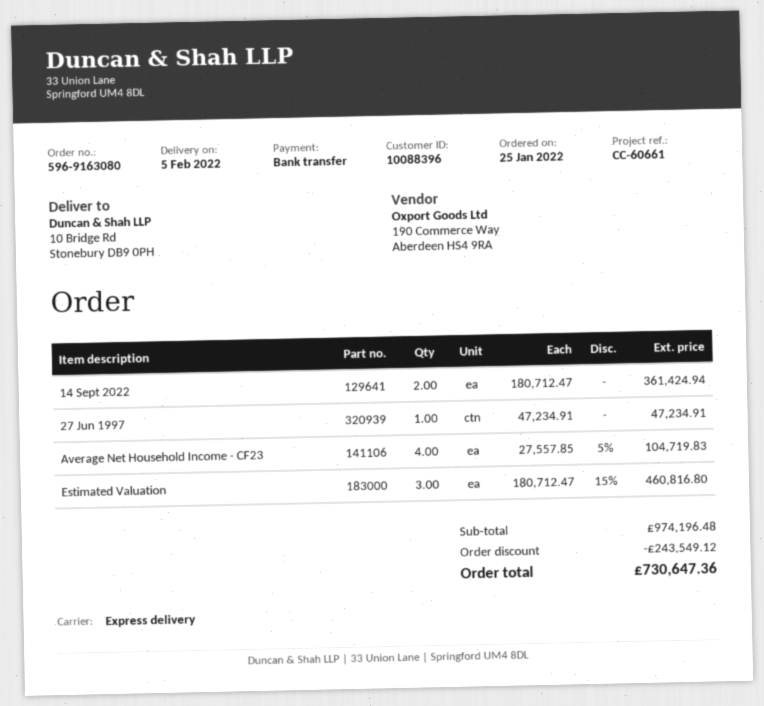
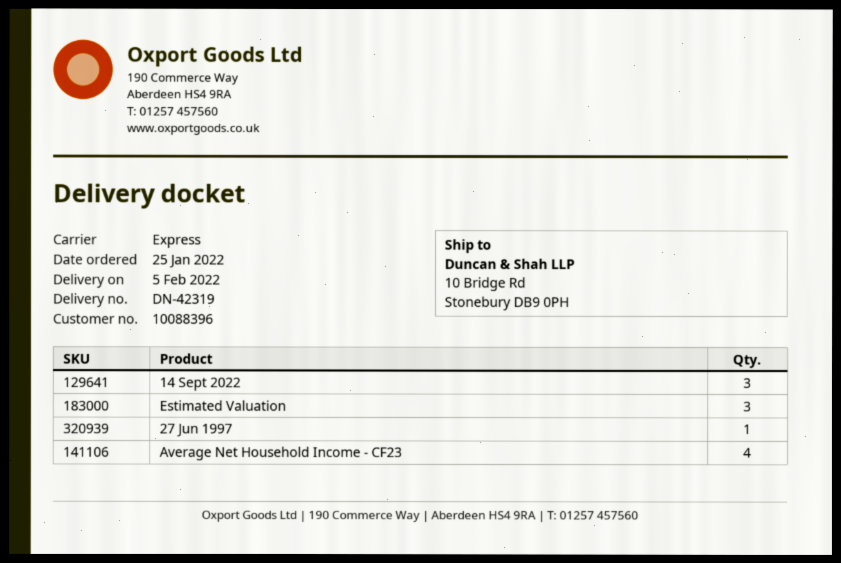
14 Sept 2022: 2 -> 3

